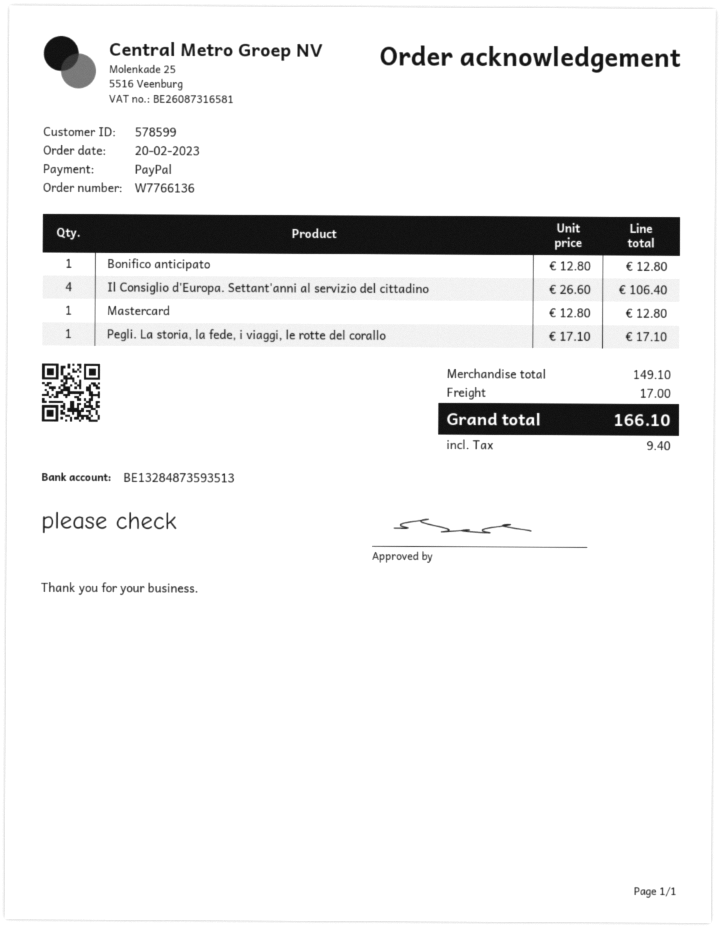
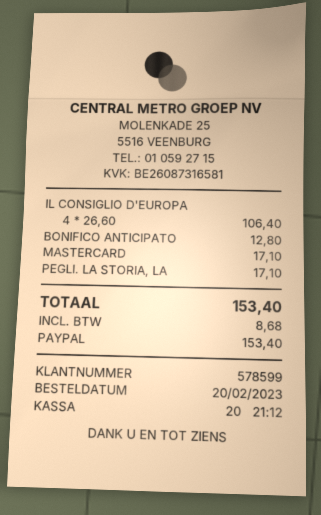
Mastercard: 1 x 12.80 = 12.80 -> 1 x 17.10 = 17.10
shipping: 17.00 -> none
tax: 9.40 -> 8.68
total: 166.10 -> 153.40

